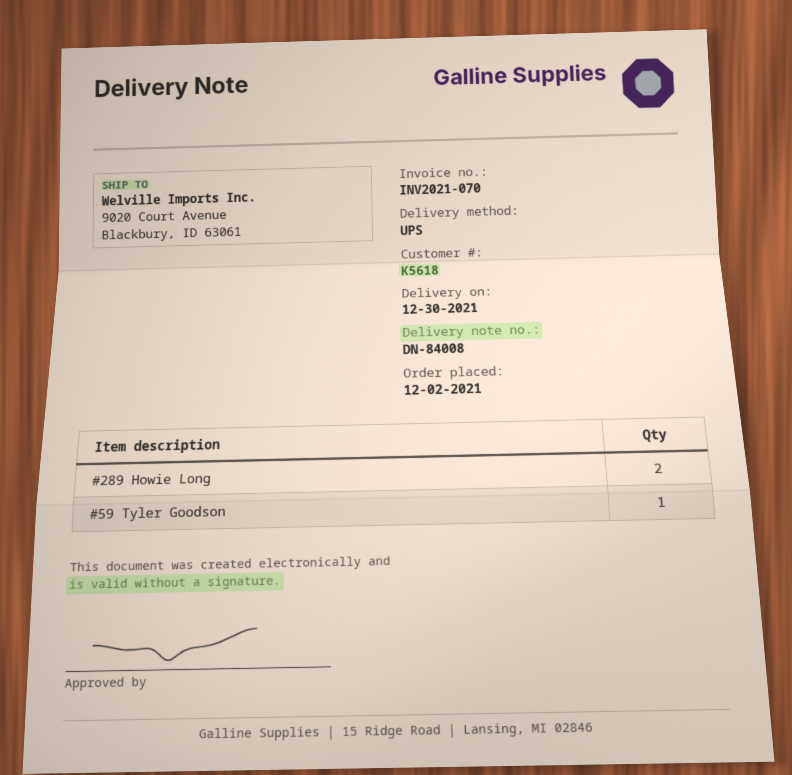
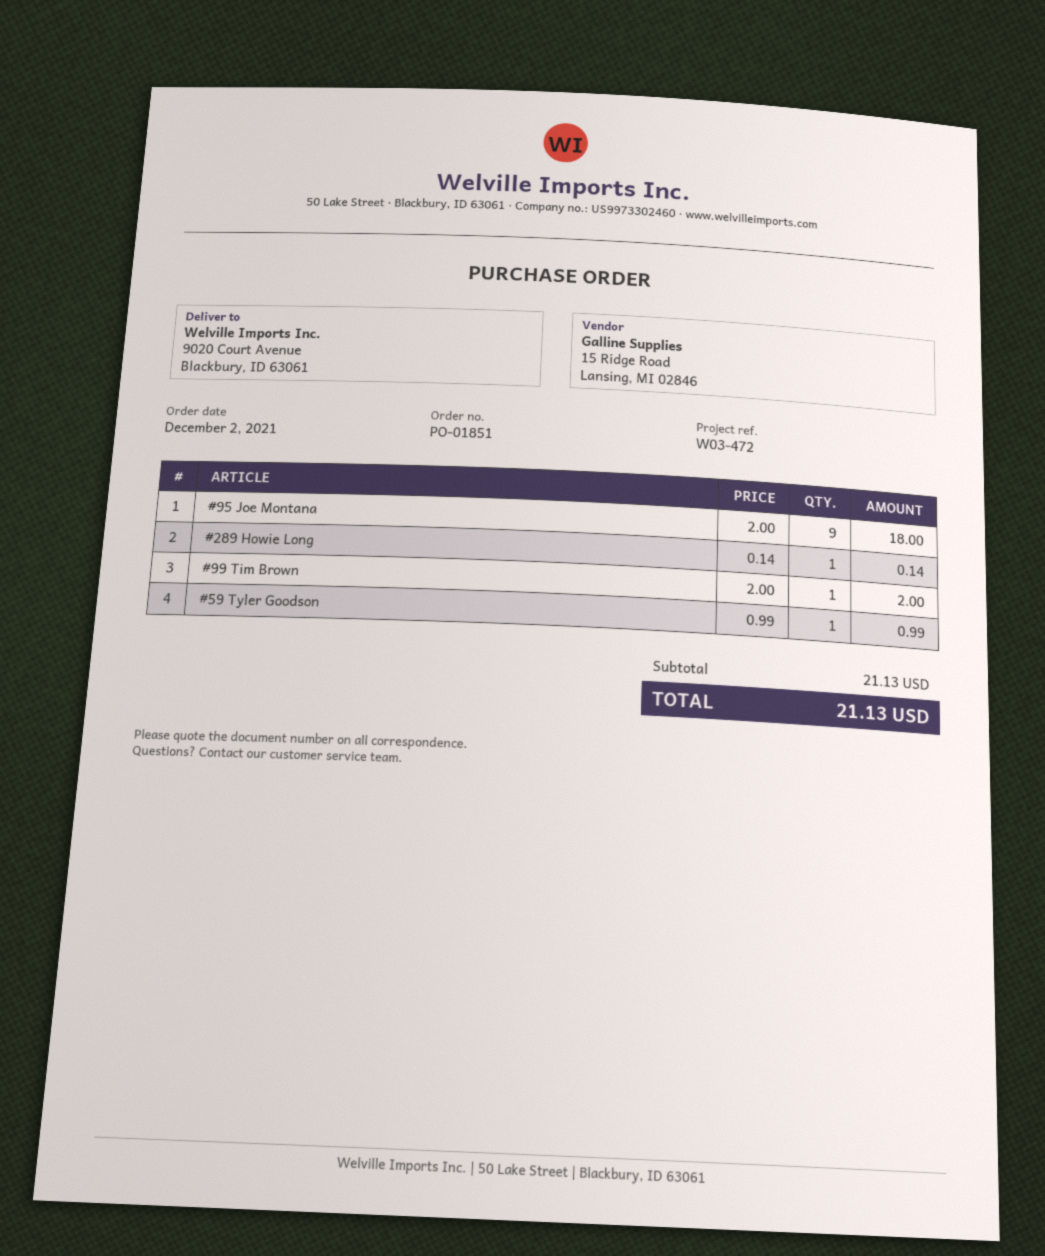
#289 Howie Long: 2 -> 1
#95 Joe Montana: none -> 9
#99 Tim Brown: none -> 1

